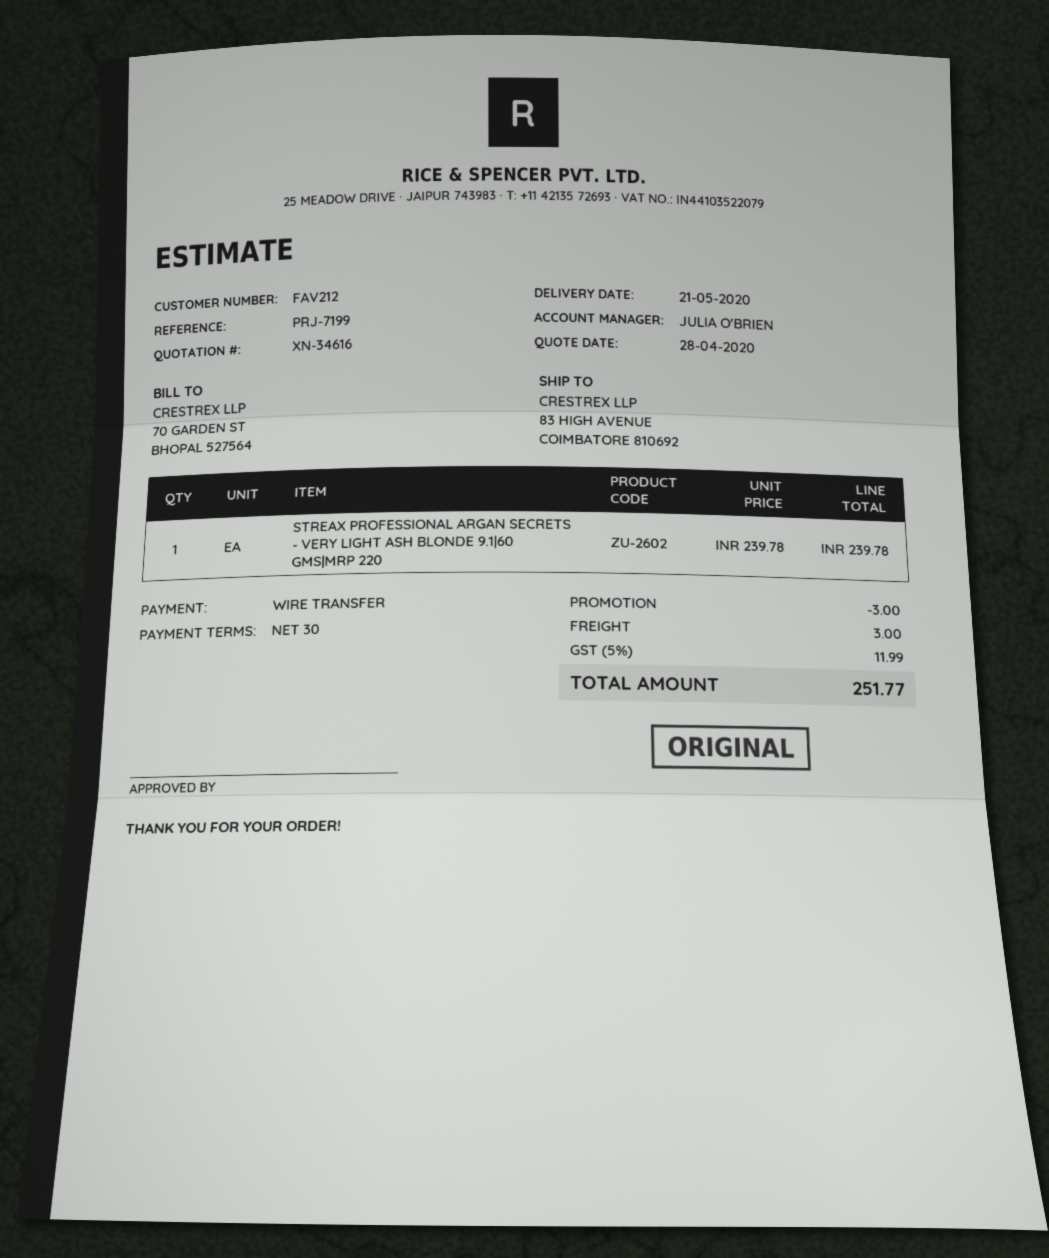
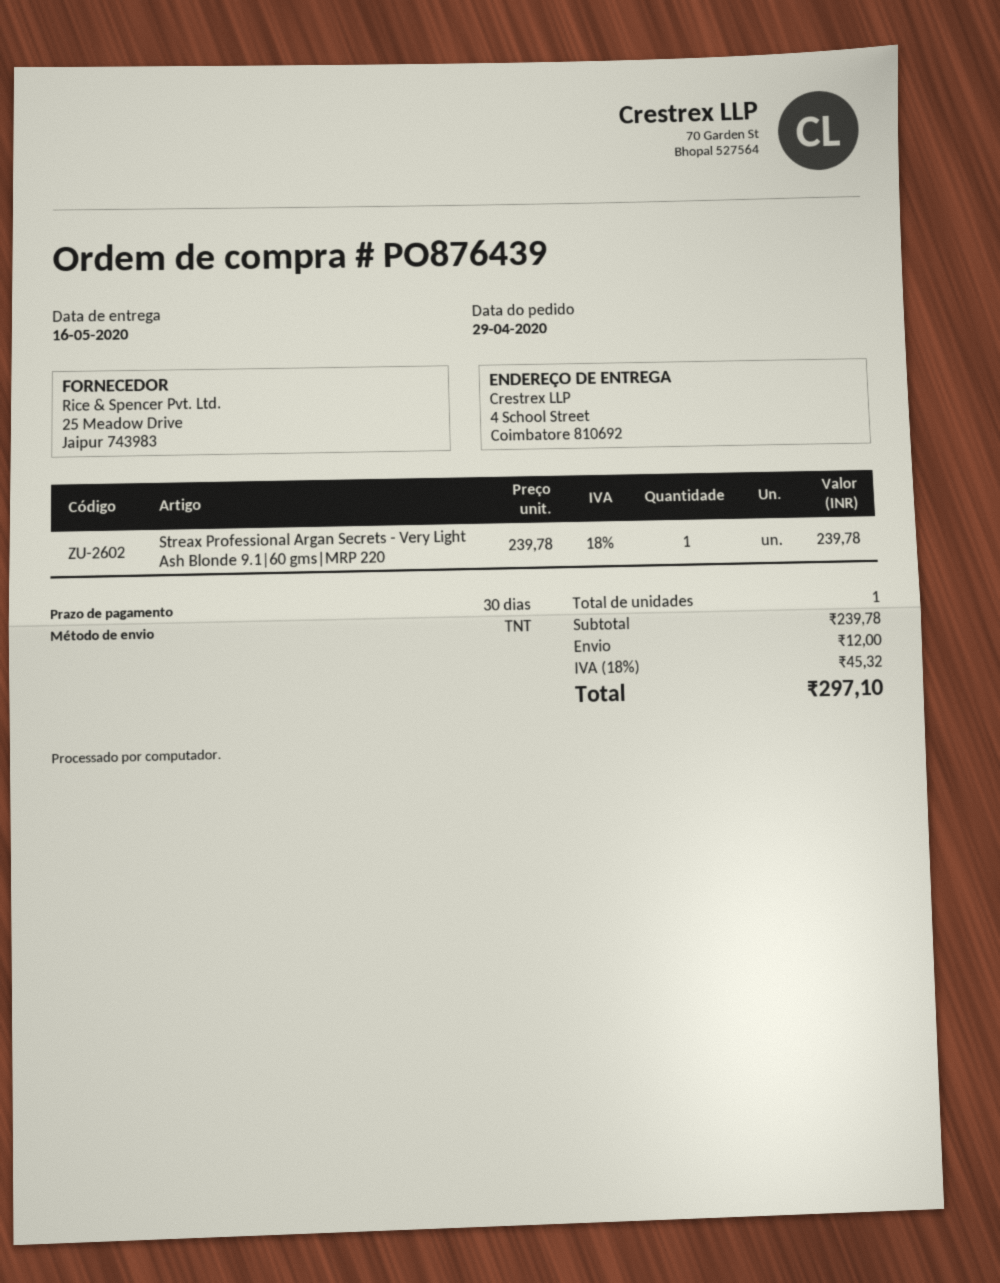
delivery date: 2020-05-21 -> 2020-05-16
ship to: 83 HIGH AVENUE, COIMBATORE 810692 -> 4 School Street, Coimbatore 810692
discount: 3.00 -> none
shipping: 3.00 -> 12.00
tax: 5% = 11.99 -> 18% = 45.32
total: 251.77 -> 297.10

